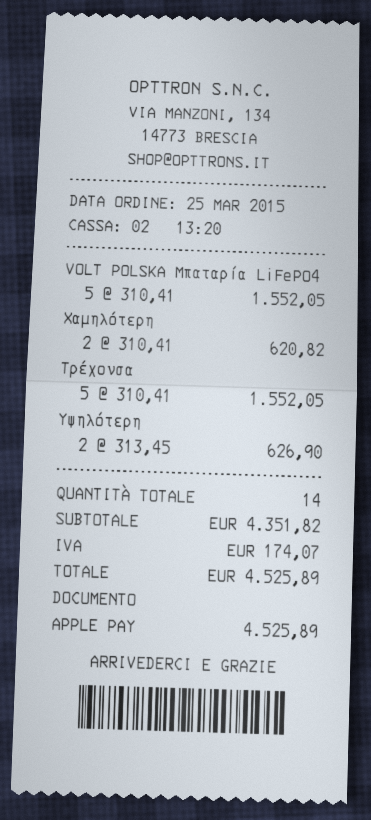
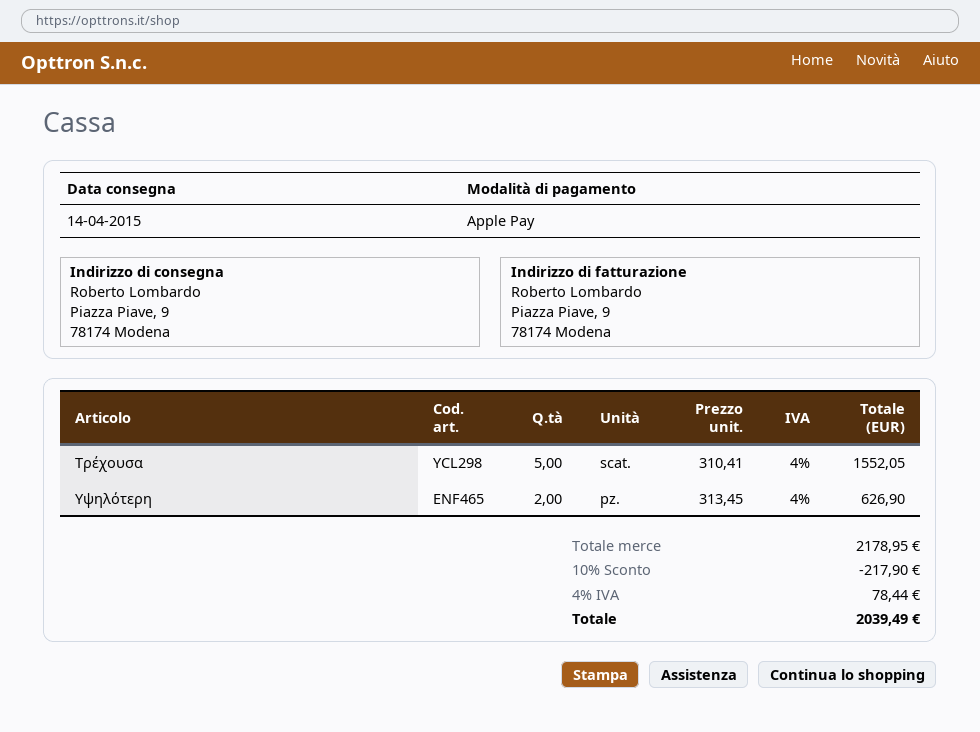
VOLT POLSKA Μπαταρία LiFePO4: 5 x 310.41 = 1552.05 -> none
Χαμηλότερη: 2 x 310.41 = 620.82 -> none
subtotal: 4351.82 -> 2178.95
discount: none -> 10% = 217.90
tax: 174.07 -> 78.44
total: 4525.89 -> 2039.49

